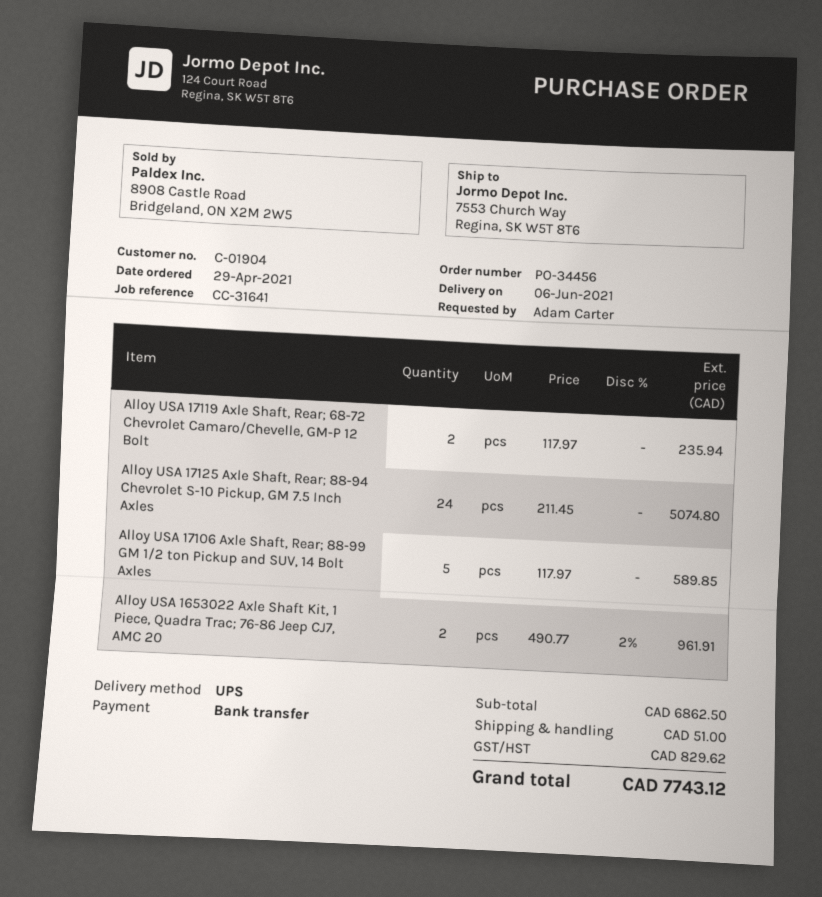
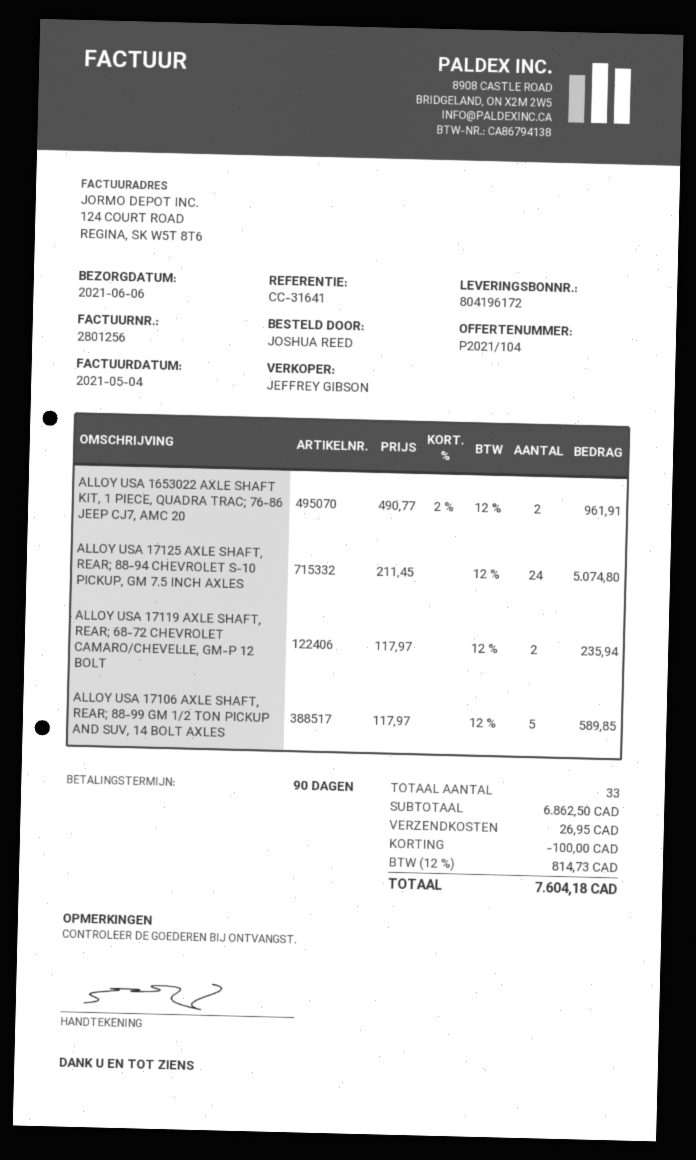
ordered by: Adam Carter -> JOSHUA REED
discount: none -> 100.00
shipping: 51.00 -> 26.95
tax: 829.62 -> 814.73
total: 7743.12 -> 7604.18

